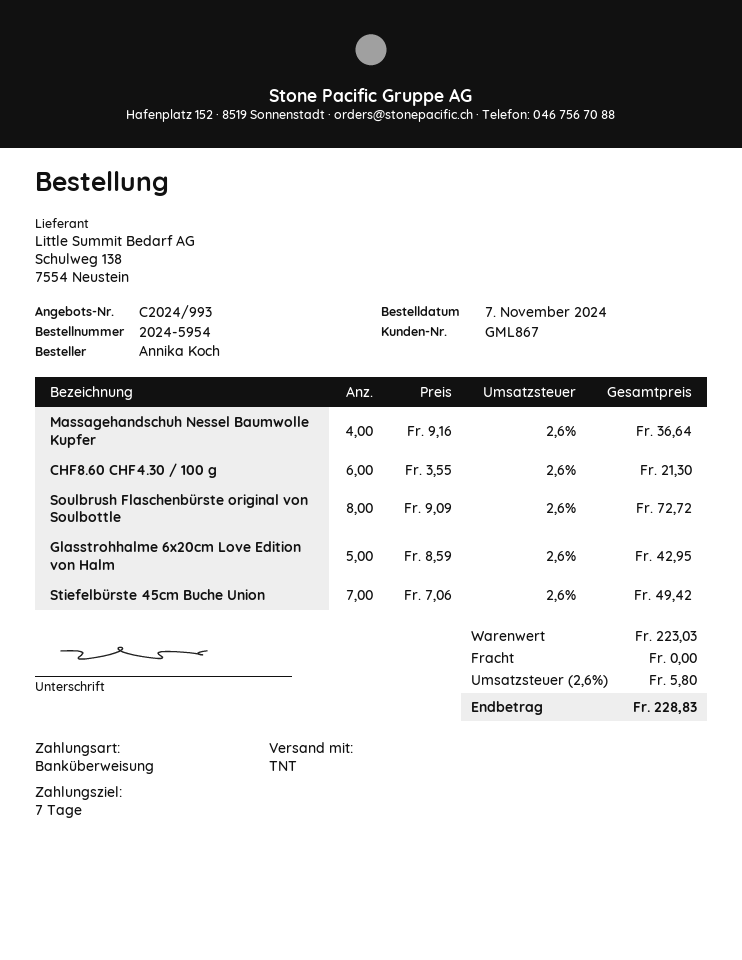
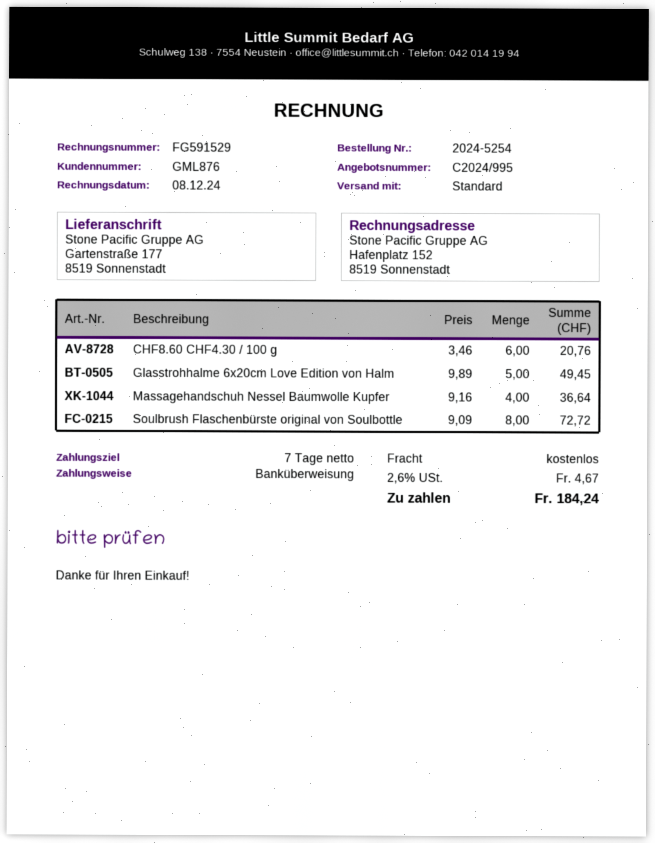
quote number: C2024/993 -> C2024/995
order number: 2024-5954 -> 2024-5254
customer number: GML867 -> GML876
shipping method: TNT -> standard
CHF8.60 CHF4.30 / 100 g: 6 x 3.55 = 21.30 -> 6 x 3.46 = 20.76
Glasstrohhalme 6x20cm Love Edition von Halm: 5 x 8.59 = 42.95 -> 5 x 9.89 = 49.45
Stiefelbürste 45cm Buche Union: 7 x 7.06 = 49.42 -> none
tax: 2.6% = 5.80 -> 2.6% = 4.67
total: 228.83 -> 184.24

